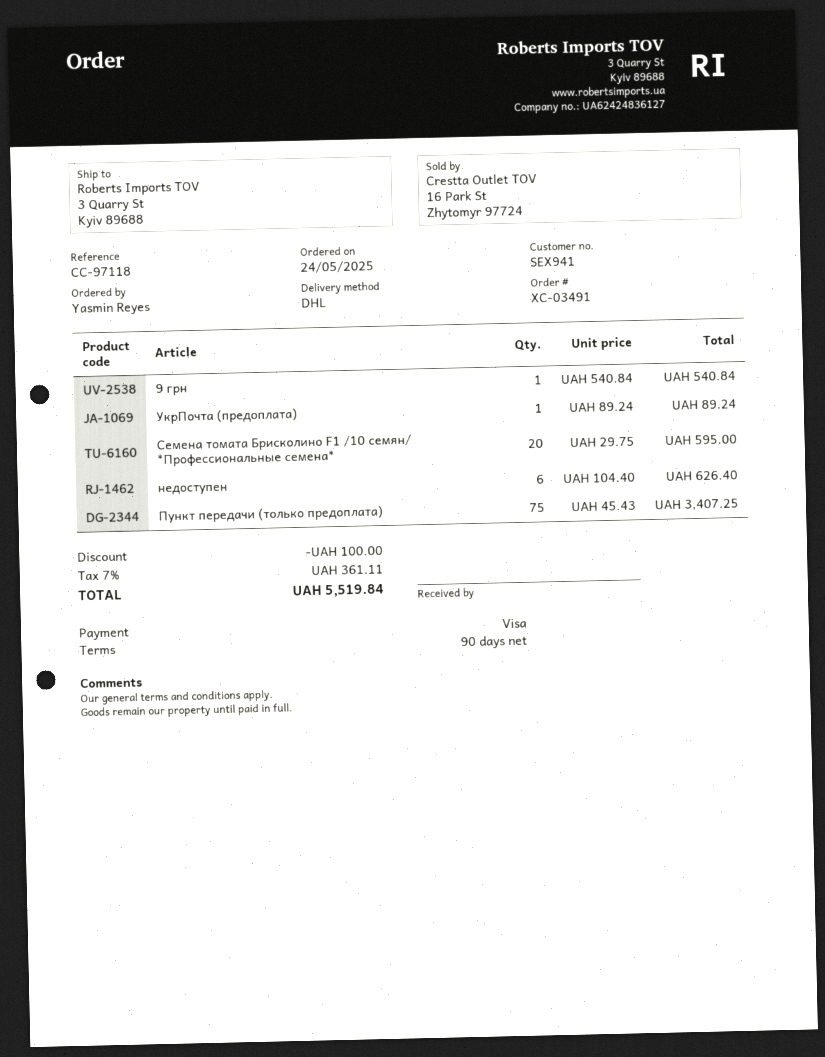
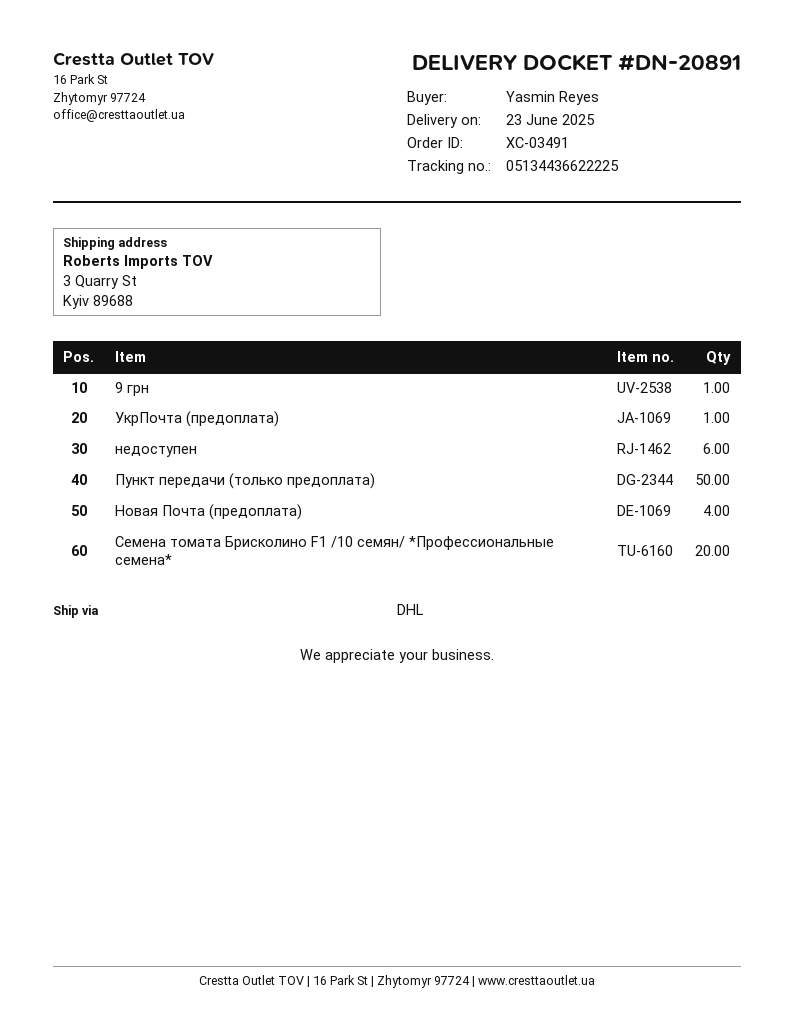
Пункт передачи (только предоплата): 75 -> 50
Новая Почта (предоплата): none -> 4

